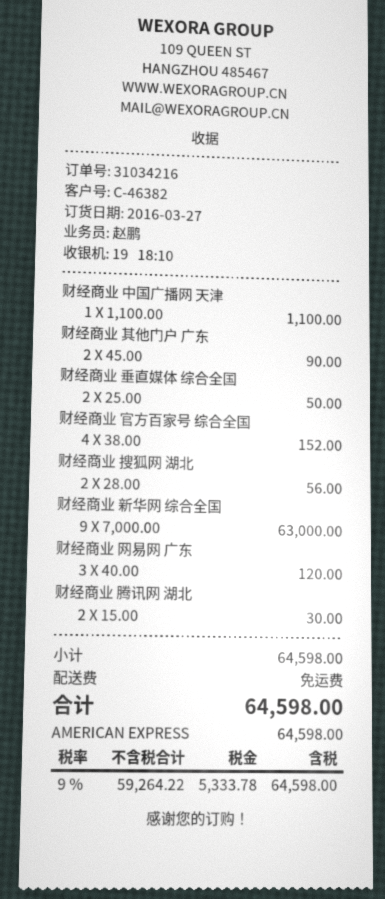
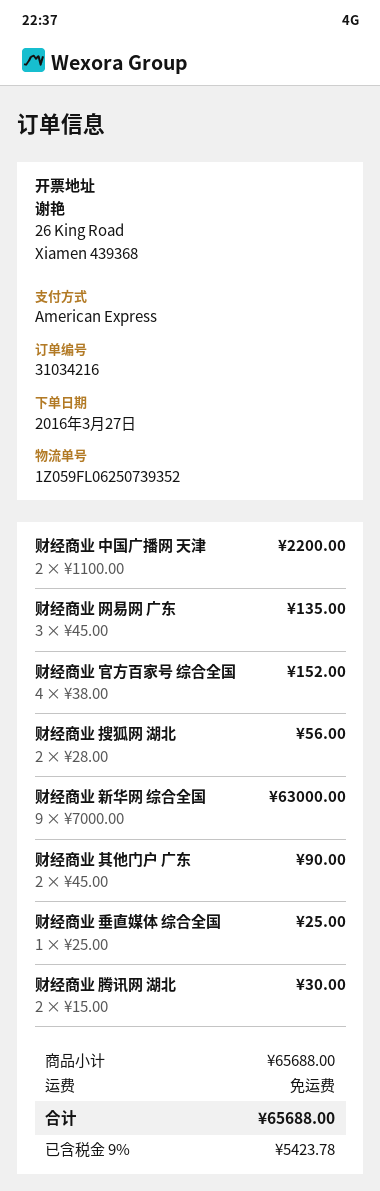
财经商业 中国广播网 天津: 1 x 1100.00 = 1100.00 -> 2 x 1100.00 = 2200.00
财经商业 垂直媒体 综合全国: 2 x 25.00 = 50.00 -> 1 x 25.00 = 25.00
财经商业 网易网 广东: 3 x 40.00 = 120.00 -> 3 x 45.00 = 135.00
subtotal: 64598.00 -> 65688.00
tax: 9% = 5333.78 -> 9% = 5423.78
total: 64598.00 -> 65688.00

